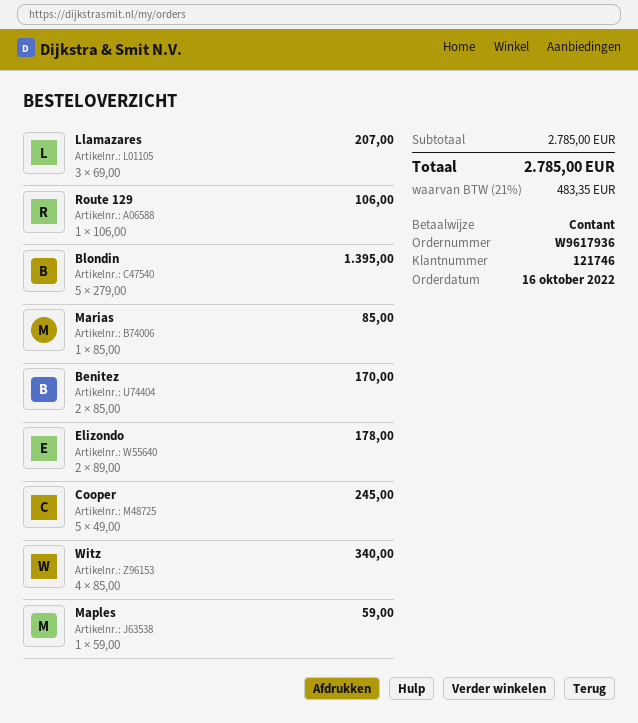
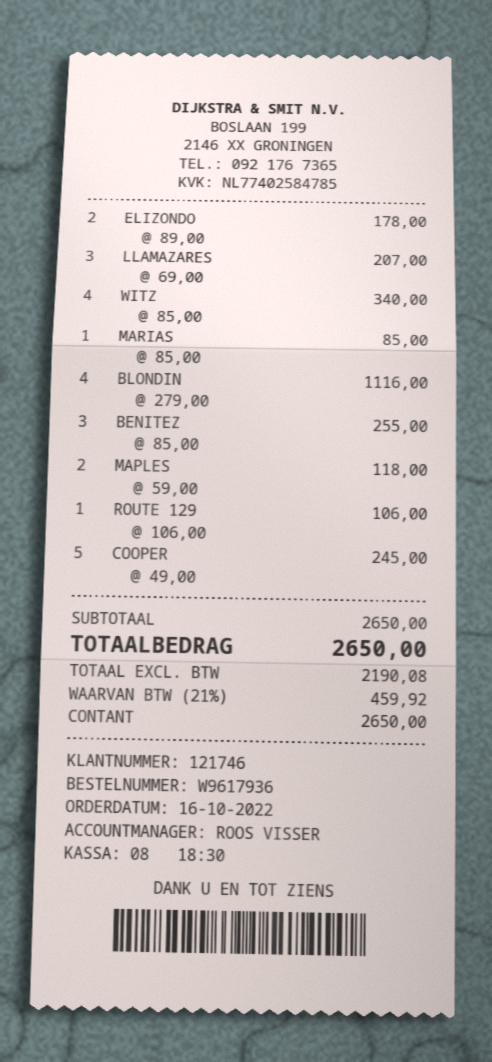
Blondin: 5 x 279.00 = 1395.00 -> 4 x 279.00 = 1116.00
Benitez: 2 x 85.00 = 170.00 -> 3 x 85.00 = 255.00
Maples: 1 x 59.00 = 59.00 -> 2 x 59.00 = 118.00
subtotal: 2785.00 -> 2650.00
tax: 21% = 483.35 -> 21% = 459.92
total: 2785.00 -> 2650.00

